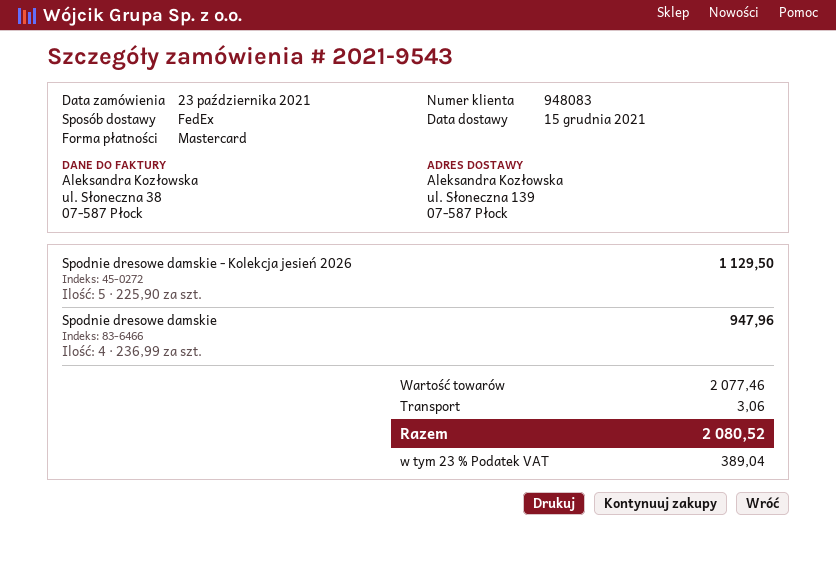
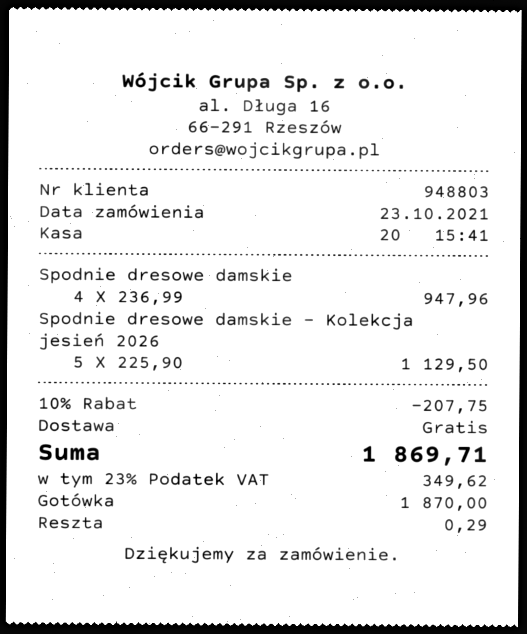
customer number: 948083 -> 948803
payment method: Mastercard -> cash
discount: none -> 10% = 207.75
shipping: 3.06 -> 0.00
tax: 23% = 389.04 -> 23% = 349.62
total: 2080.52 -> 1869.71

